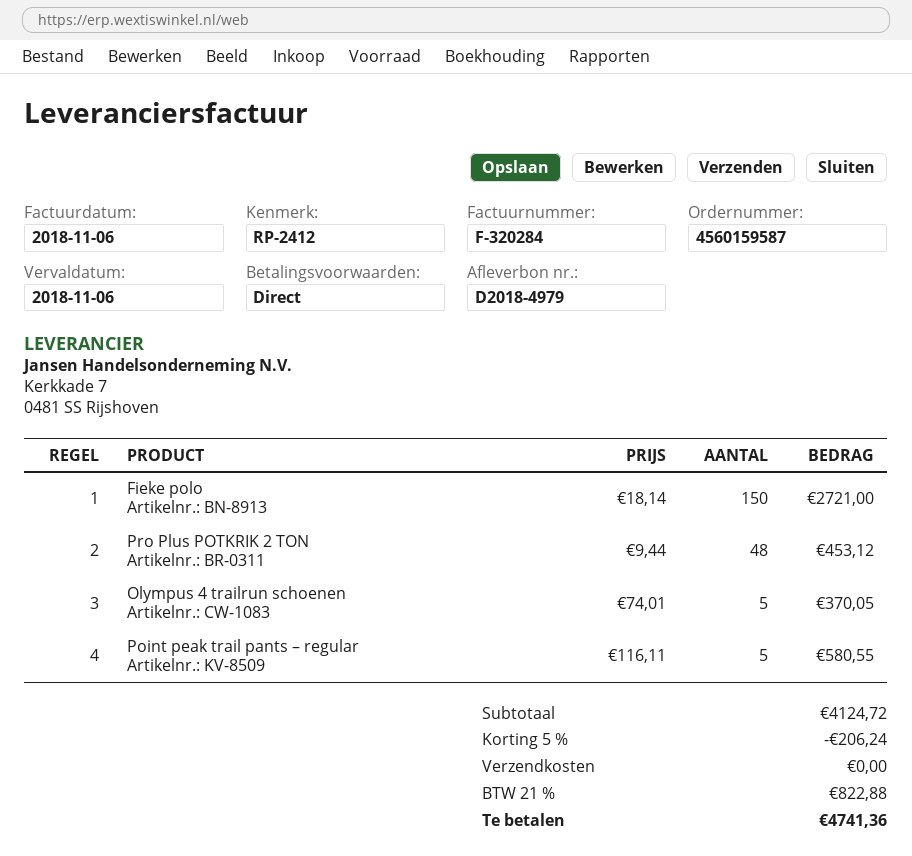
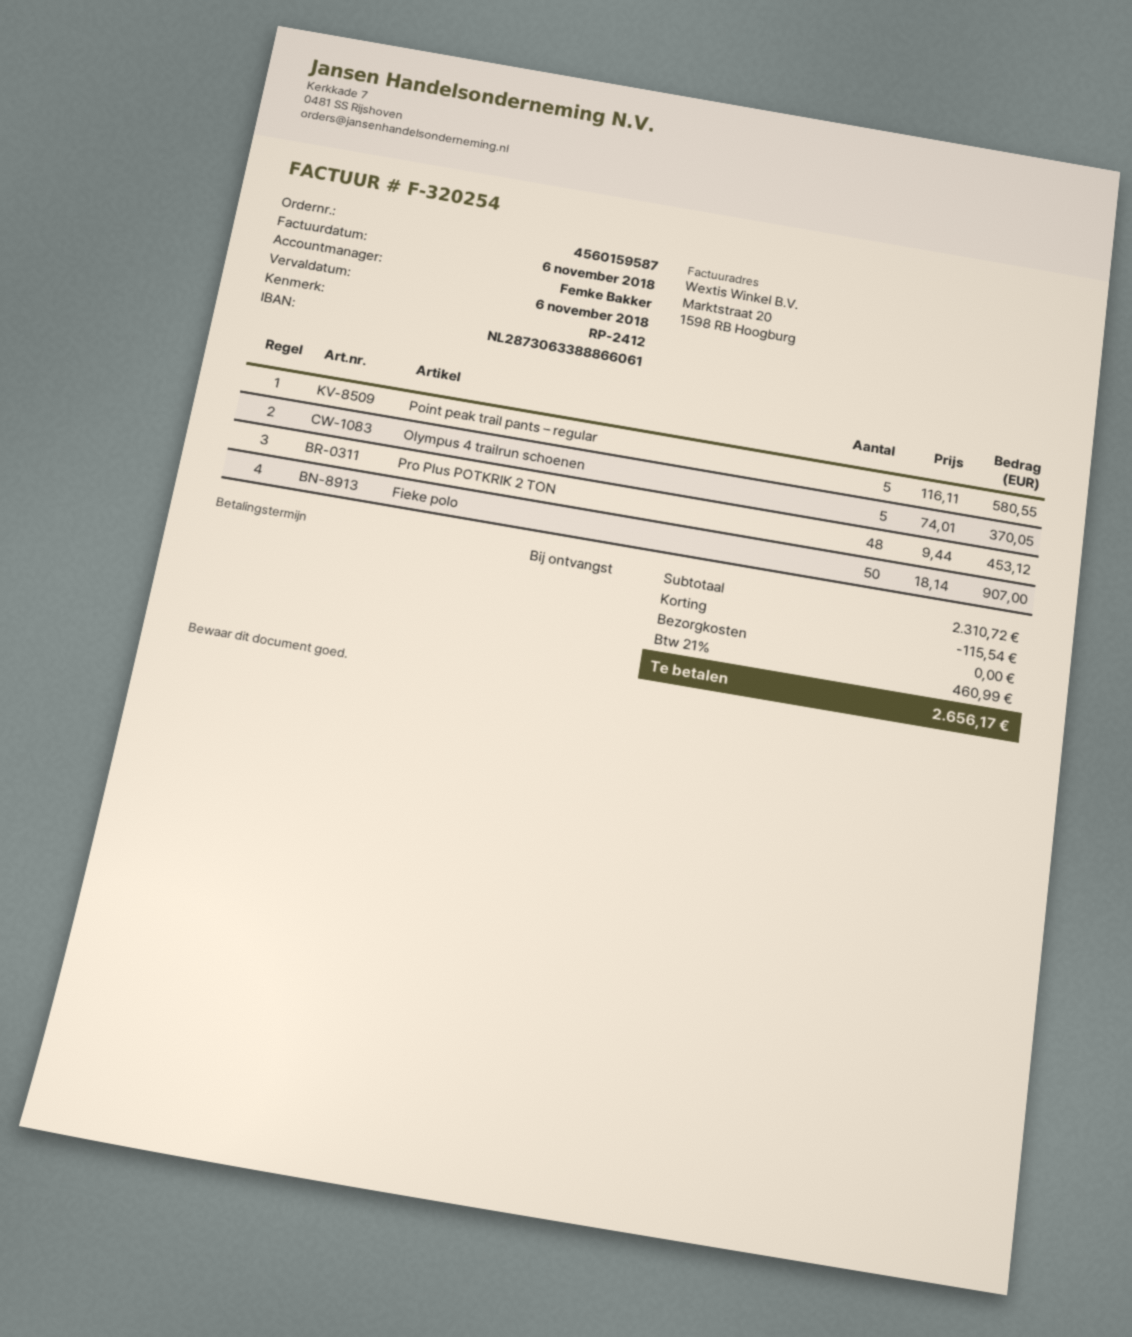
invoice number: F-320284 -> F-320254
Fieke polo: 150 x 18.14 = 2721.00 -> 50 x 18.14 = 907.00
subtotal: 4124.72 -> 2310.72
discount: 206.24 -> 115.54
tax: 21% = 822.88 -> 21% = 460.99
total: 4741.36 -> 2656.17

